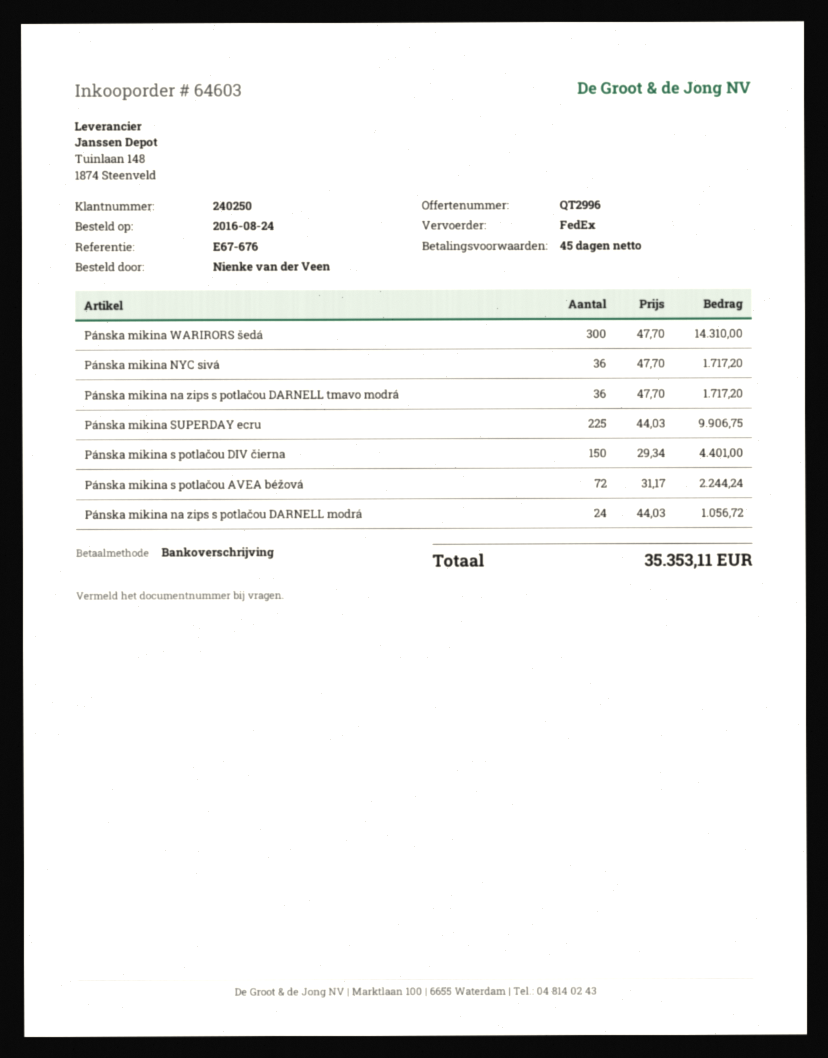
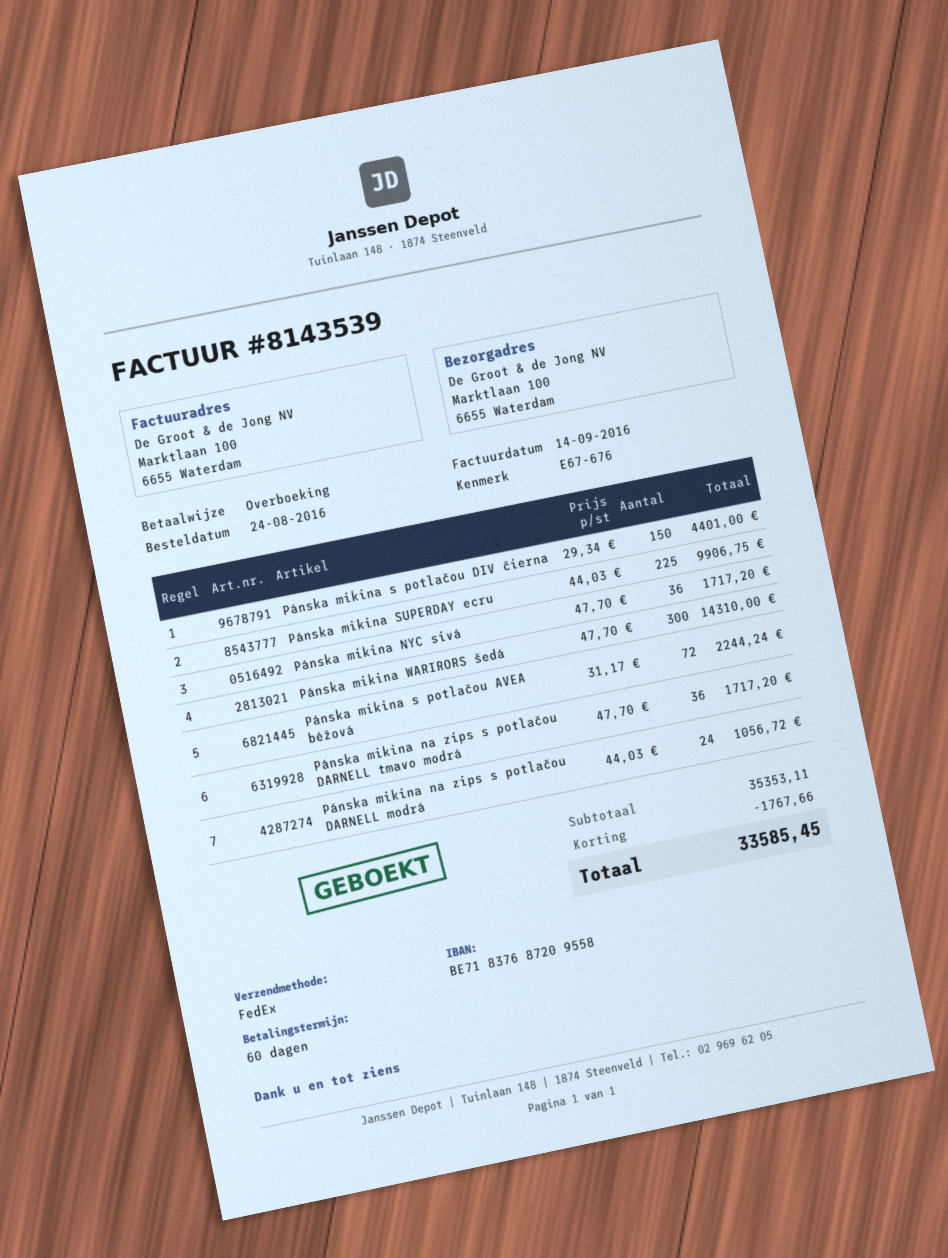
payment terms: 45 days -> 60 days
discount: none -> 1767.66
total: 35353.11 -> 33585.45

